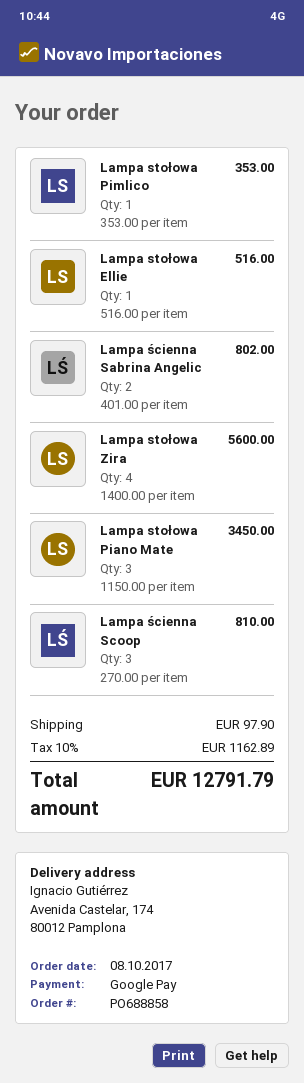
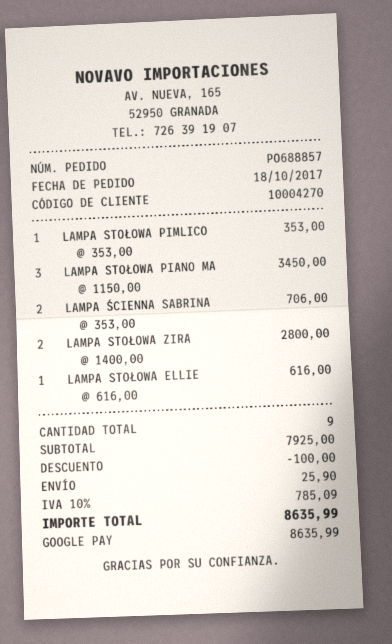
order number: PO688858 -> PO688857
order date: 2017-10-08 -> 2017-10-18
Lampa stołowa Ellie: 1 x 516.00 = 516.00 -> 1 x 616.00 = 616.00
Lampa ścienna Sabrina Angelic: 2 x 401.00 = 802.00 -> 2 x 353.00 = 706.00
Lampa stołowa Zira: 4 x 1400.00 = 5600.00 -> 2 x 1400.00 = 2800.00
Lampa ścienna Scoop: 3 x 270.00 = 810.00 -> none
discount: none -> 100.00
shipping: 97.90 -> 25.90
tax: 10% = 1162.89 -> 10% = 785.09
total: 12791.79 -> 8635.99

